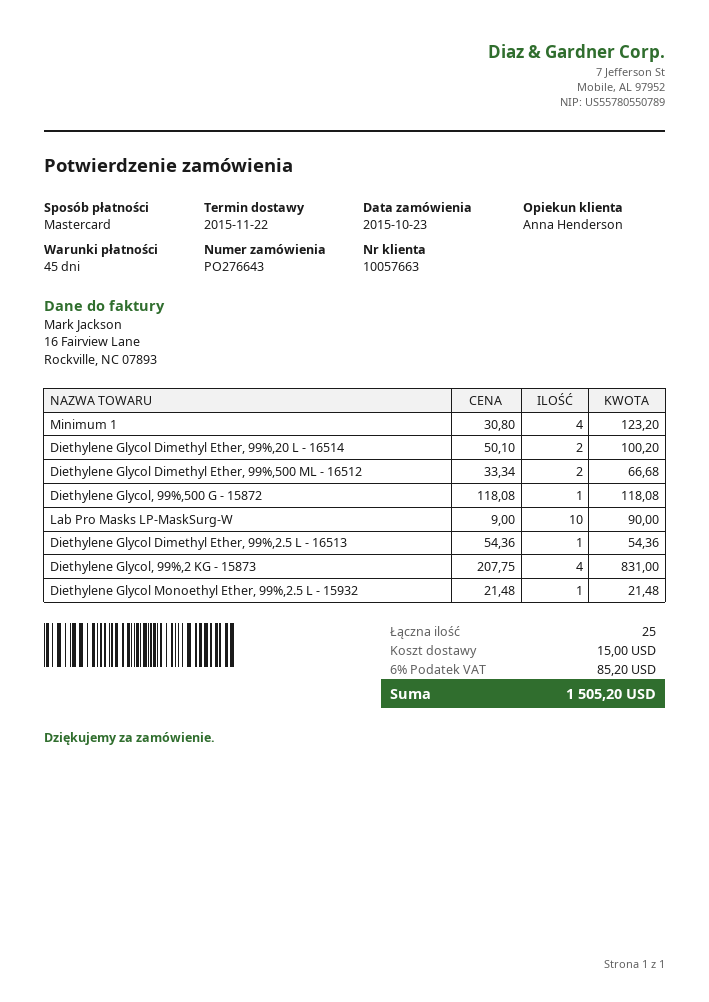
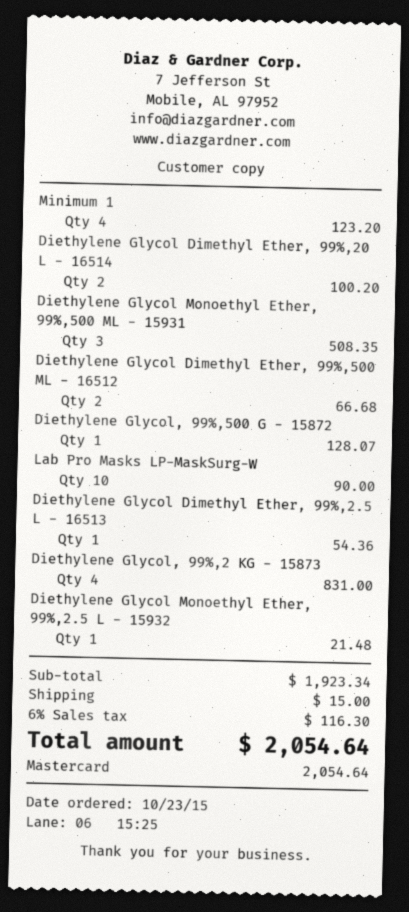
Diethylene Glycol, 99%,500 G - 15872: 1 for 118.08 -> 1 for 128.07
Diethylene Glycol Monoethyl Ether, 99%,500 ML - 15931: none -> 3 for 508.35
tax: 6% = 85.20 -> 6% = 116.30
total: 1505.20 -> 2054.64

